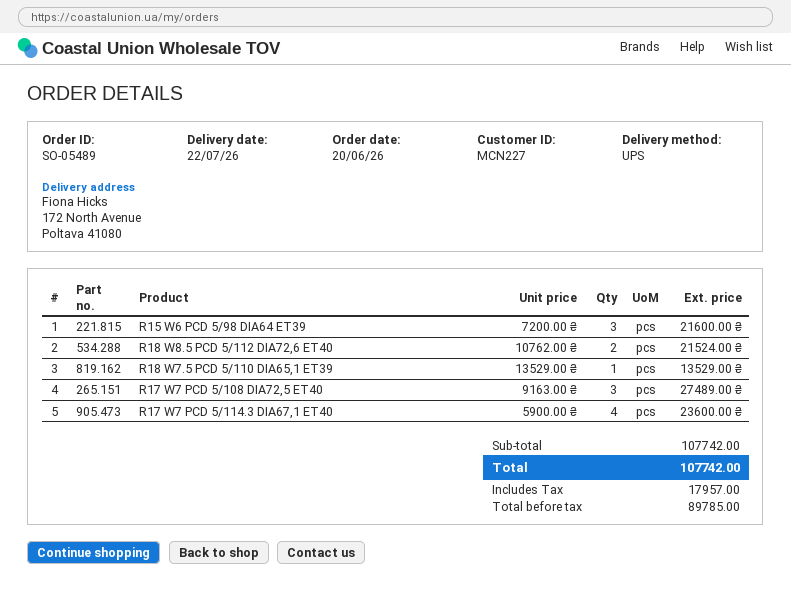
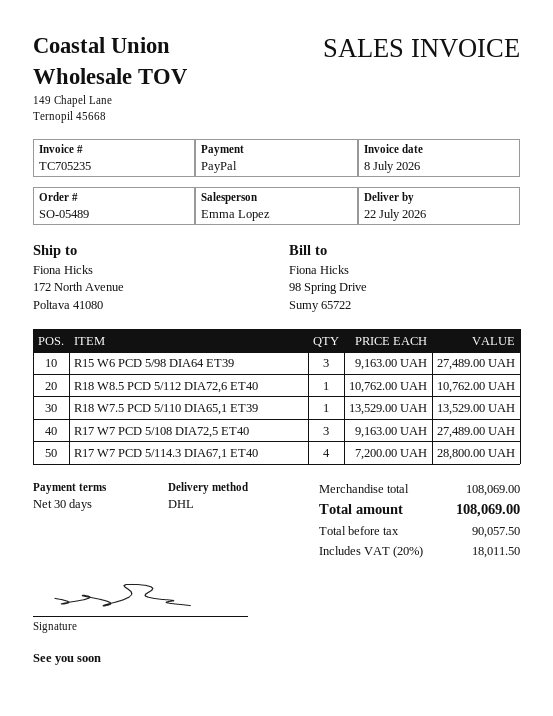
shipping method: UPS -> DHL
R15 W6 PCD 5/98 DIA64 ET39: 3 x 7200.00 = 21600.00 -> 3 x 9163.00 = 27489.00
R18 W8.5 PCD 5/112 DIA72,6 ET40: 2 x 10762.00 = 21524.00 -> 1 x 10762.00 = 10762.00
R17 W7 PCD 5/114.3 DIA67,1 ET40: 4 x 5900.00 = 23600.00 -> 4 x 7200.00 = 28800.00
subtotal: 107742.00 -> 108069.00
net: 89785.00 -> 90057.50
tax: 17957.00 -> 18011.50
total: 107742.00 -> 108069.00

